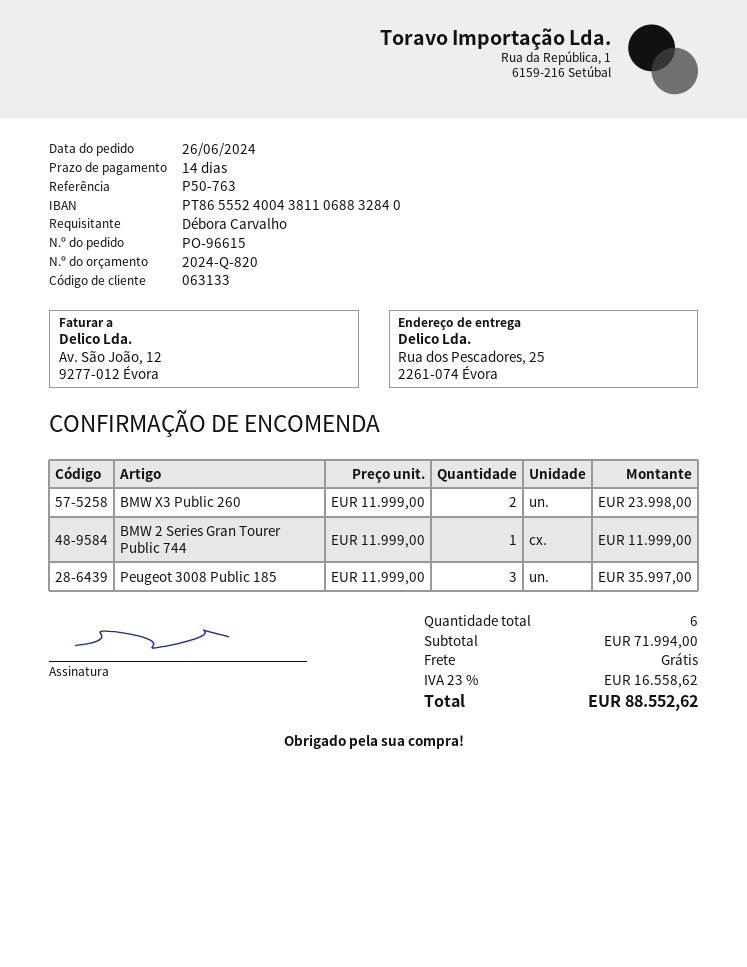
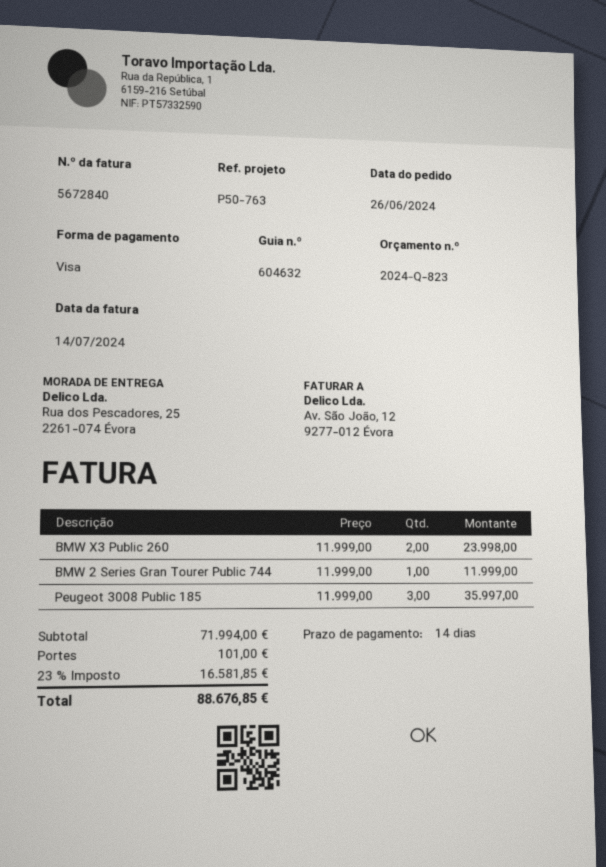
quote number: 2024-Q-820 -> 2024-Q-823
shipping: 0.00 -> 101.00
tax: 23% = 16558.62 -> 23% = 16581.85
total: 88552.62 -> 88676.85

